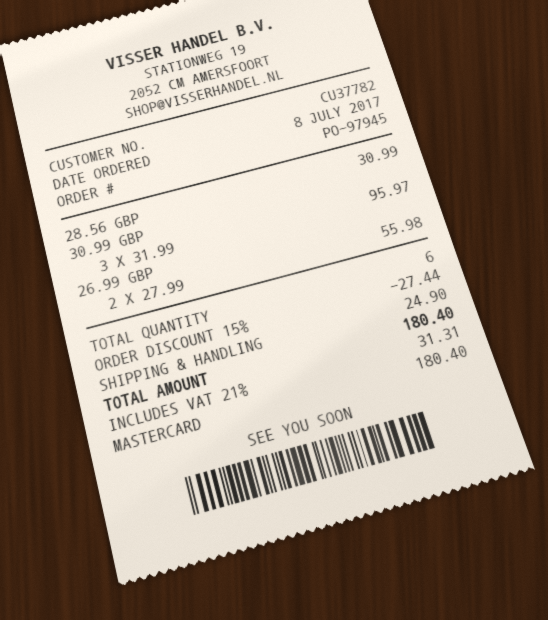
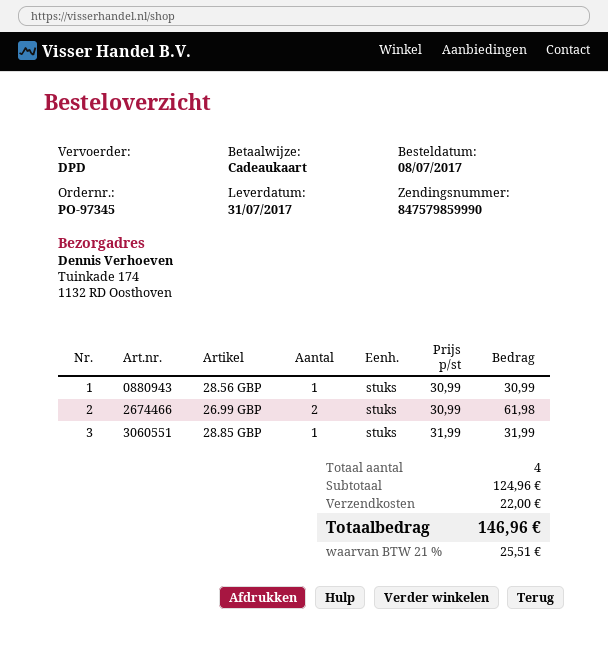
order number: PO-97945 -> PO-97345
payment method: Mastercard -> gift card
30.99 GBP: 3 x 31.99 = 95.97 -> none
26.99 GBP: 2 x 27.99 = 55.98 -> 2 x 30.99 = 61.98
28.85 GBP: none -> 1 x 31.99 = 31.99
total quantity: 6 -> 4
discount: 15% = 27.44 -> none
shipping: 24.90 -> 22.00
tax: 21% = 31.31 -> 21% = 25.51
total: 180.40 -> 146.96

